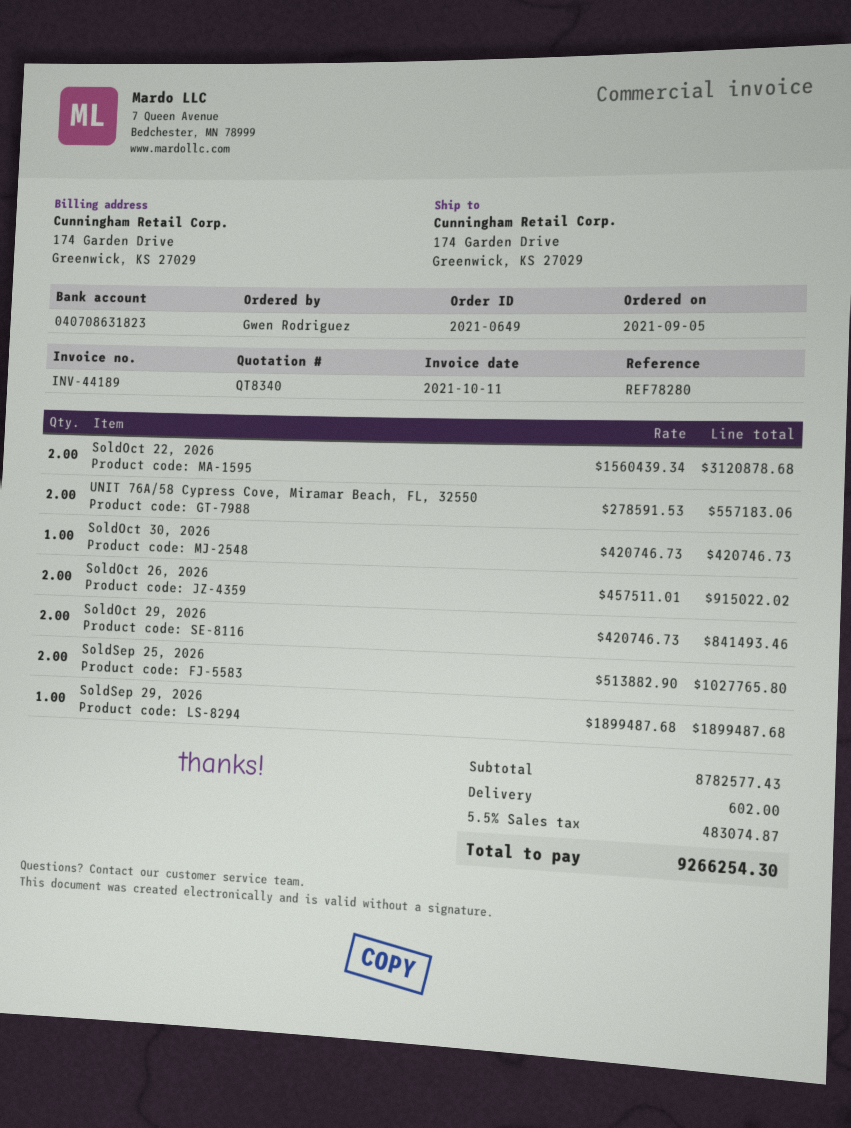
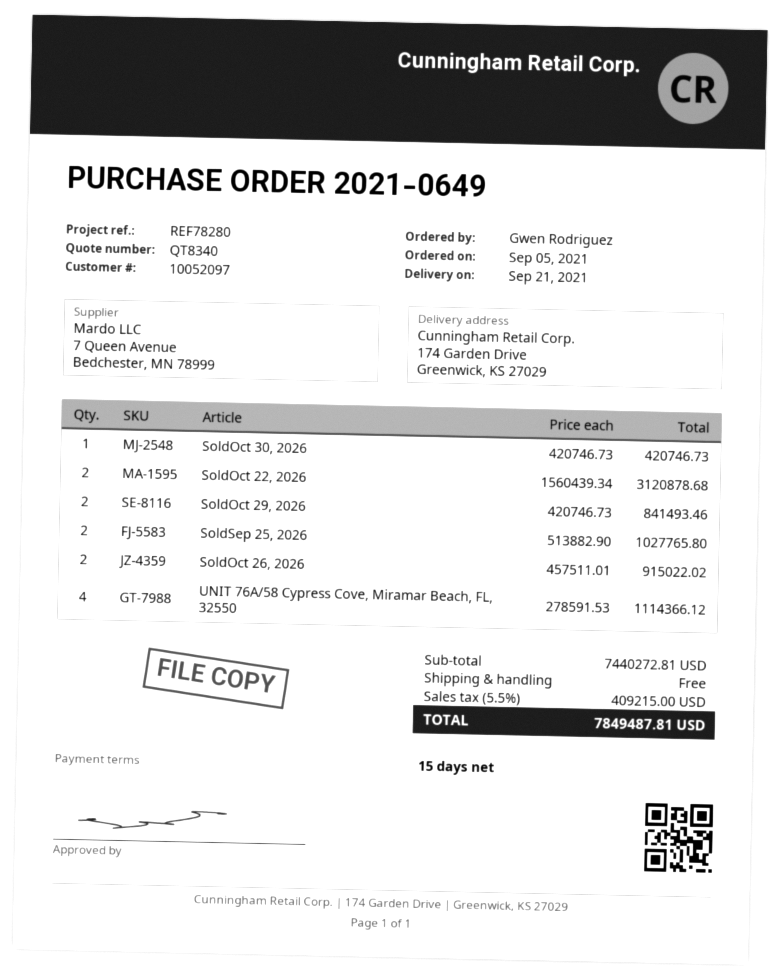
UNIT 76A/58 Cypress Cove, Miramar Beach, FL, 32550: 2 x 278591.53 = 557183.06 -> 4 x 278591.53 = 1114366.12
SoldSep 29, 2026: 1 x 1899487.68 = 1899487.68 -> none
subtotal: 8782577.43 -> 7440272.81
shipping: 602.00 -> 0.00
tax: 5.5% = 483074.87 -> 5.5% = 409215.00
total: 9266254.30 -> 7849487.81

